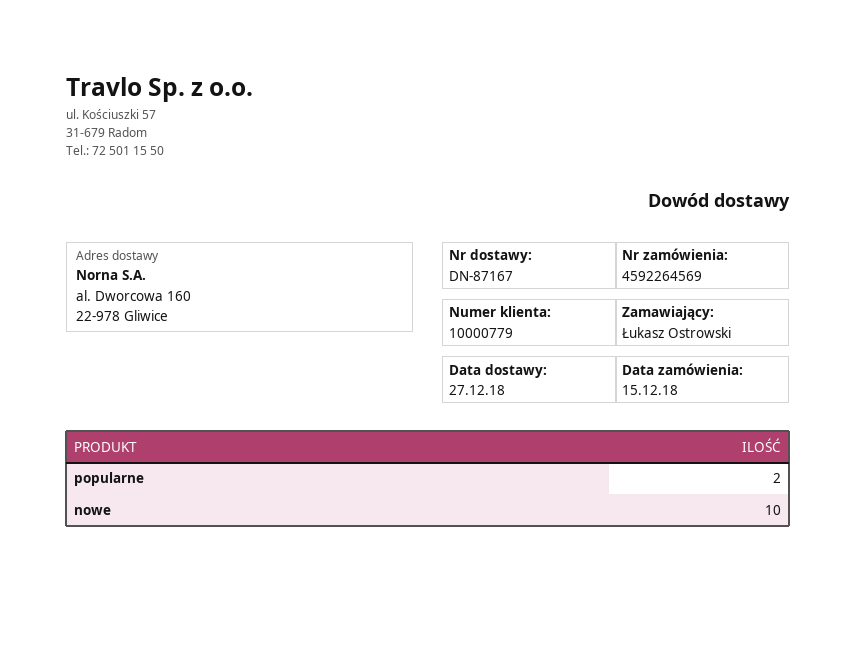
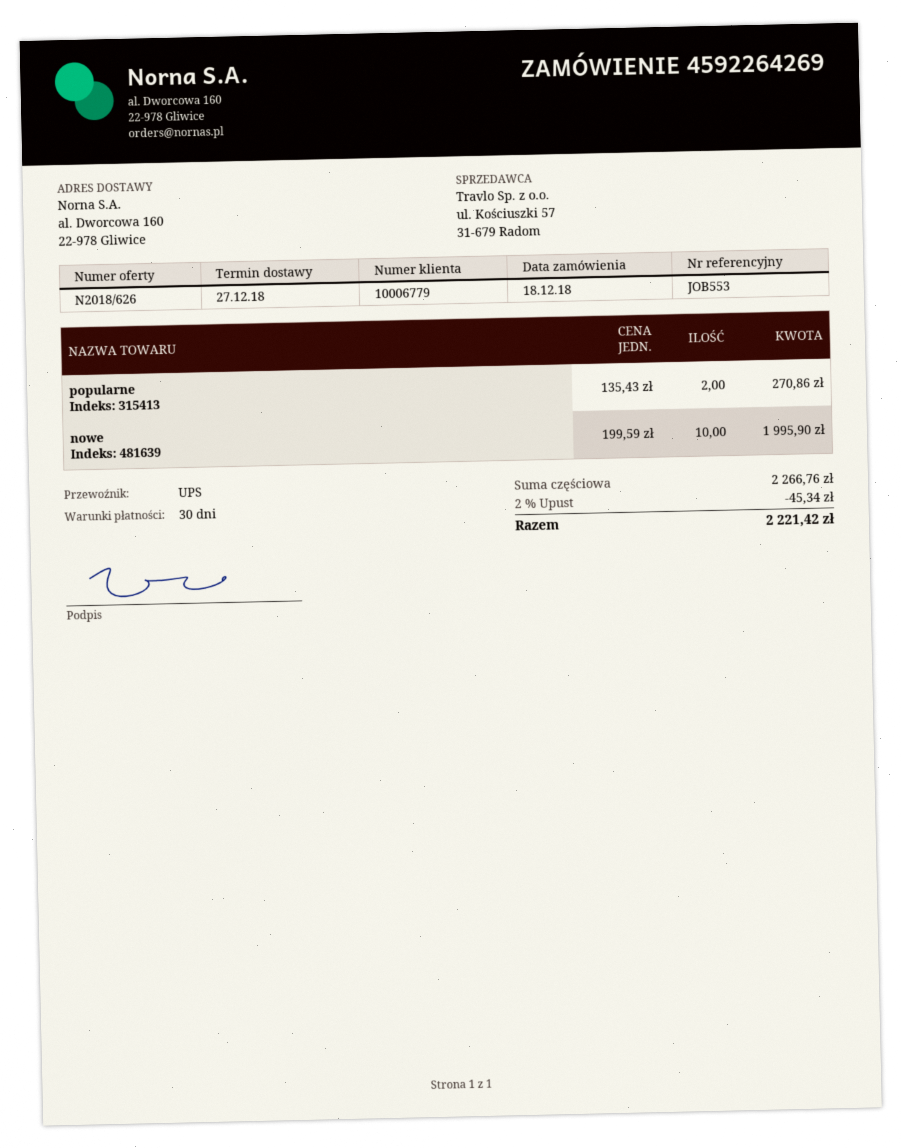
order number: 4592264569 -> 4592264269
order date: 2018-12-15 -> 2018-12-18
customer number: 10000779 -> 10006779

